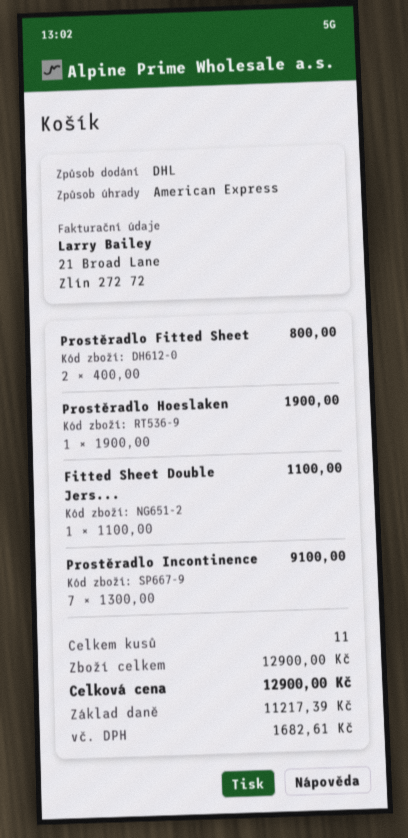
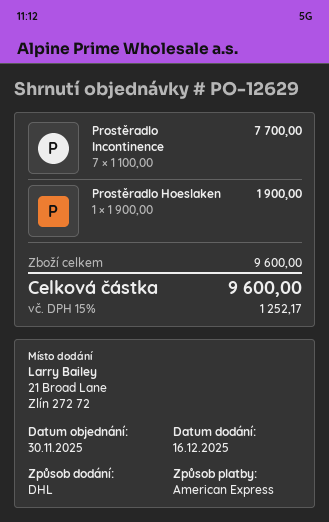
Prostěradlo Fitted Sheet: 2 x 400.00 = 800.00 -> none
Fitted Sheet Double Jers...: 1 x 1100.00 = 1100.00 -> none
Prostěradlo Incontinence: 7 x 1300.00 = 9100.00 -> 7 x 1100.00 = 7700.00
subtotal: 12900.00 -> 9600.00
tax: 1682.61 -> 1252.17
total: 12900.00 -> 9600.00

